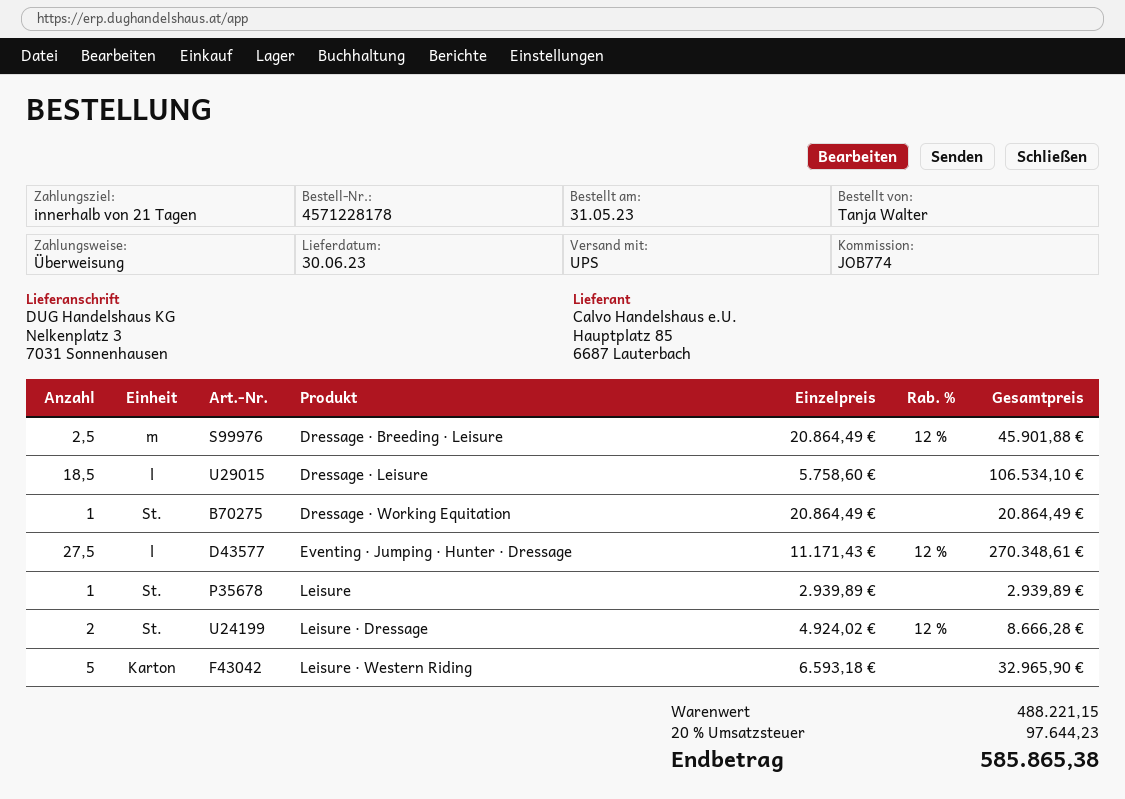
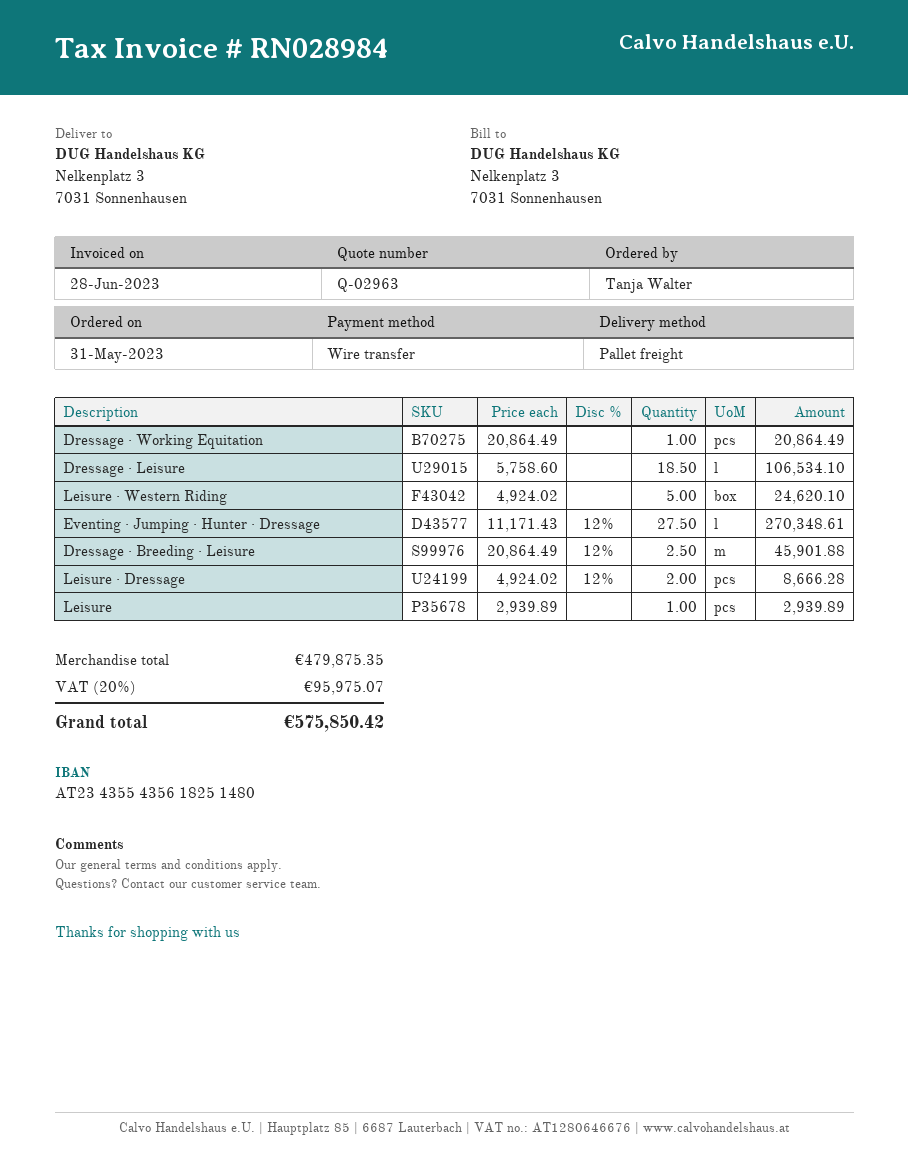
shipping method: UPS -> pallet freight
Leisure · Western Riding: 5 x 6593.18 = 32965.90 -> 5 x 4924.02 = 24620.10
subtotal: 488221.15 -> 479875.35
tax: 20% = 97644.23 -> 20% = 95975.07
total: 585865.38 -> 575850.42

